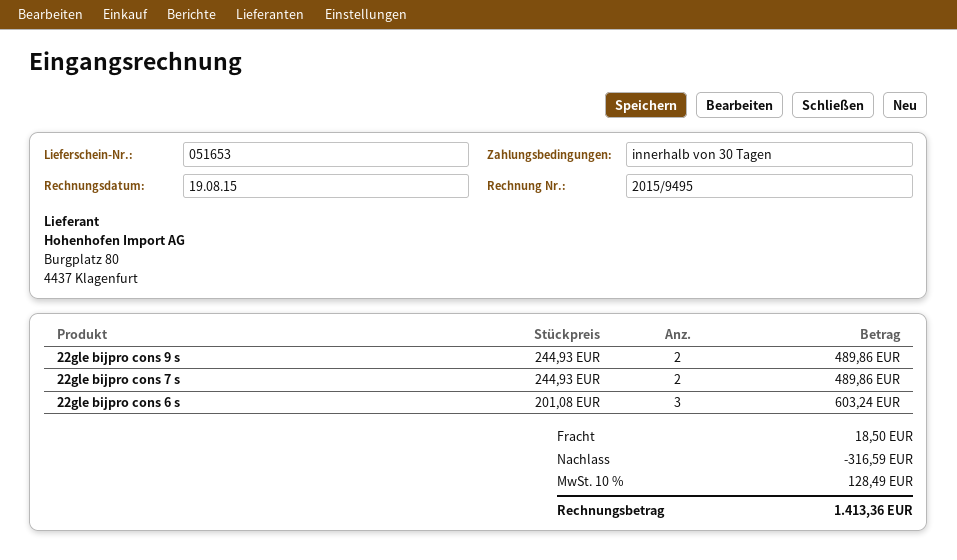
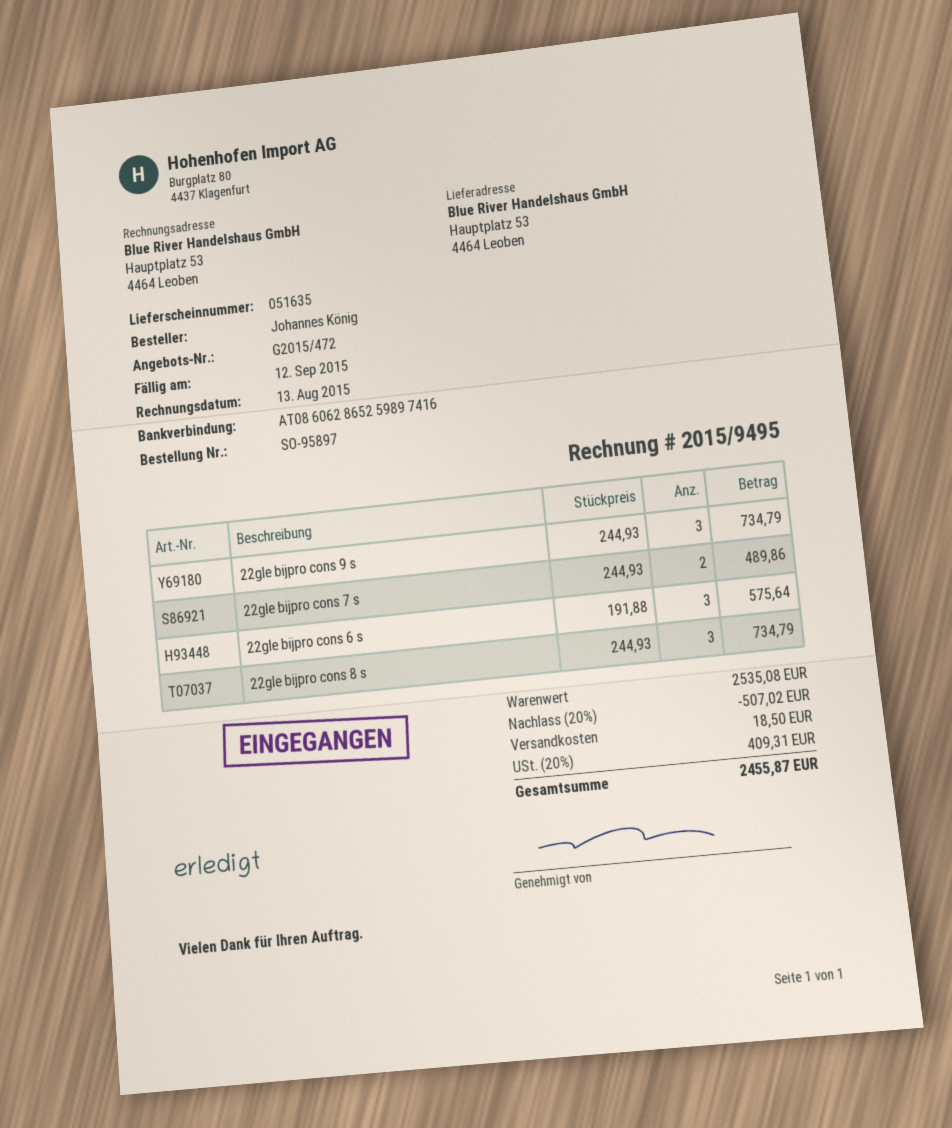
delivery note number: 051653 -> 051635
invoice date: 2015-08-19 -> 2015-08-13
22gle bijpro cons 9 s: 2 x 244.93 = 489.86 -> 3 x 244.93 = 734.79
22gle bijpro cons 6 s: 3 x 201.08 = 603.24 -> 3 x 191.88 = 575.64
22gle bijpro cons 8 s: none -> 3 x 244.93 = 734.79
discount: 316.59 -> 507.02
tax: 10% = 128.49 -> 20% = 409.31
total: 1413.36 -> 2455.87

